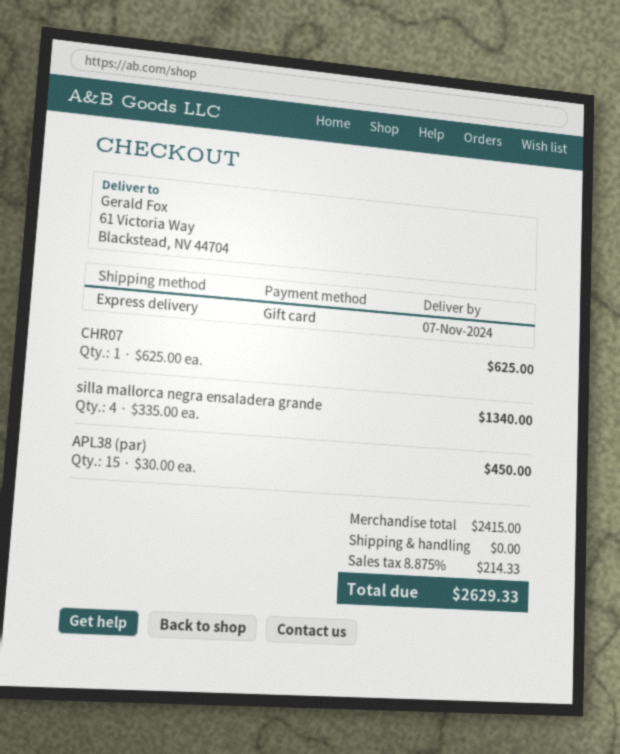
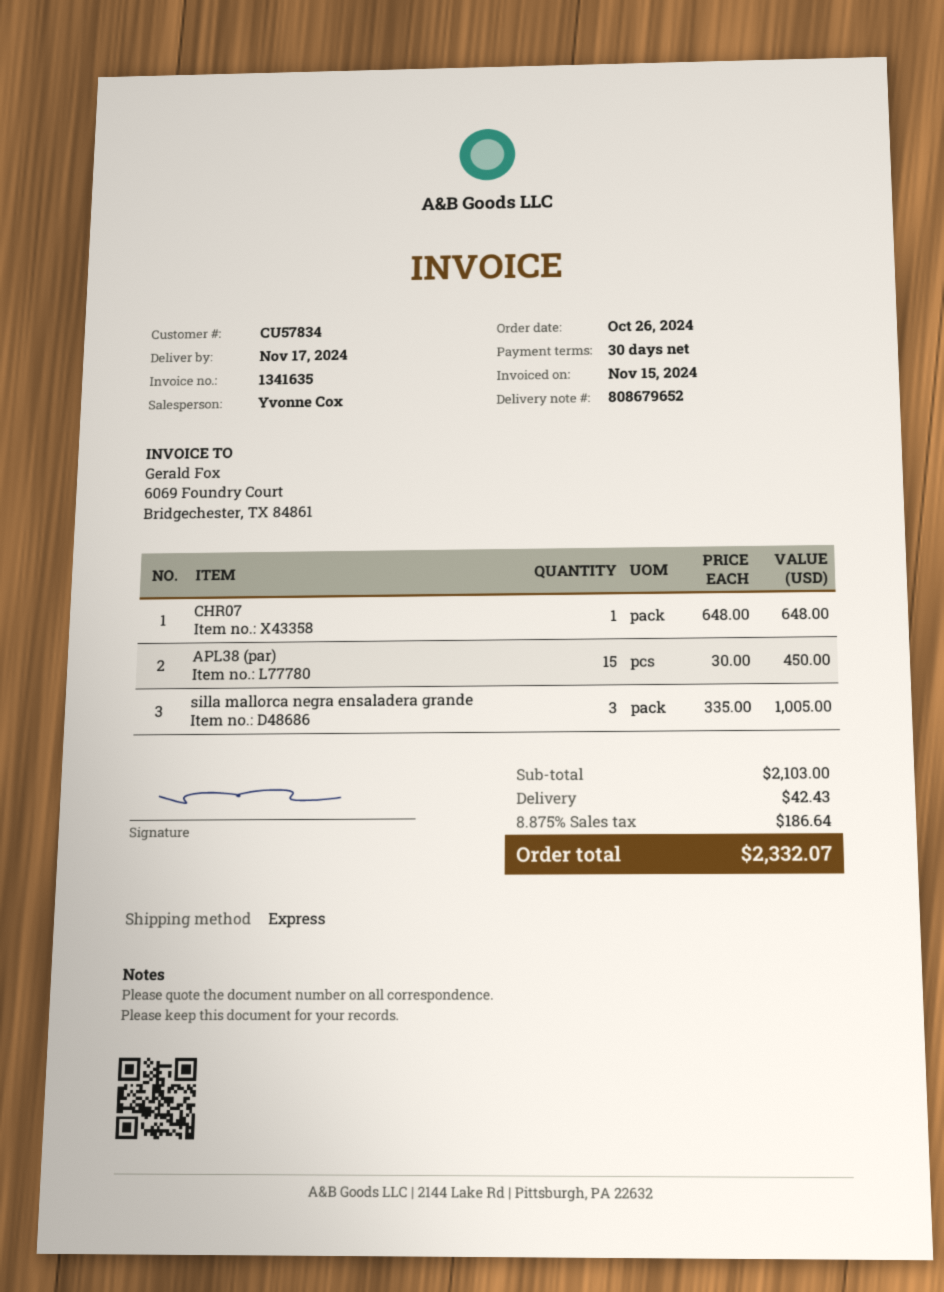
delivery date: 2024-11-07 -> 2024-11-17
CHR07: 1 x 625.00 = 625.00 -> 1 x 648.00 = 648.00
silla mallorca negra ensaladera grande: 4 x 335.00 = 1340.00 -> 3 x 335.00 = 1005.00
subtotal: 2415.00 -> 2103.00
shipping: 0.00 -> 42.43
tax: 8.875% = 214.33 -> 8.875% = 186.64
total: 2629.33 -> 2332.07

